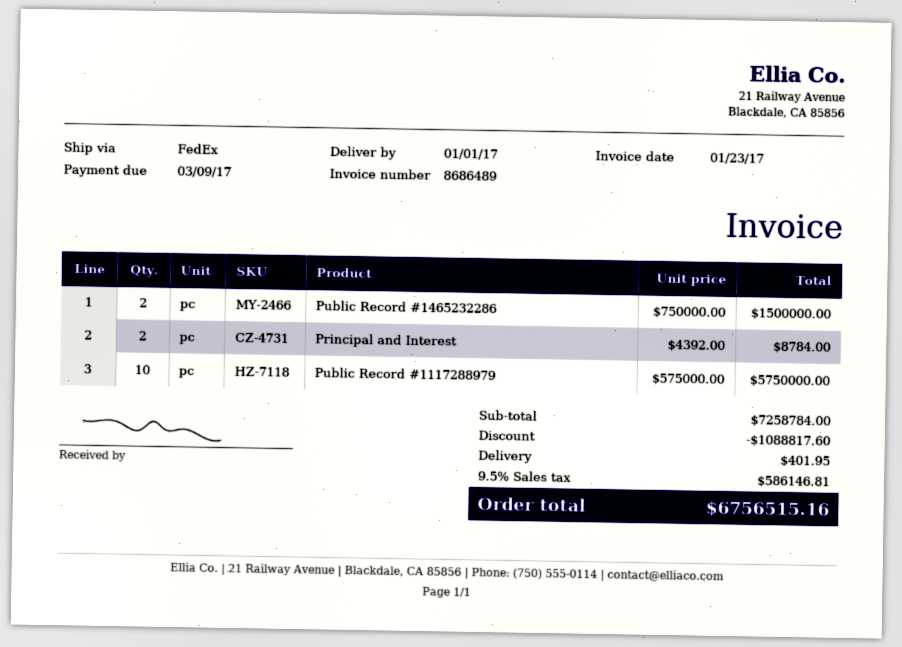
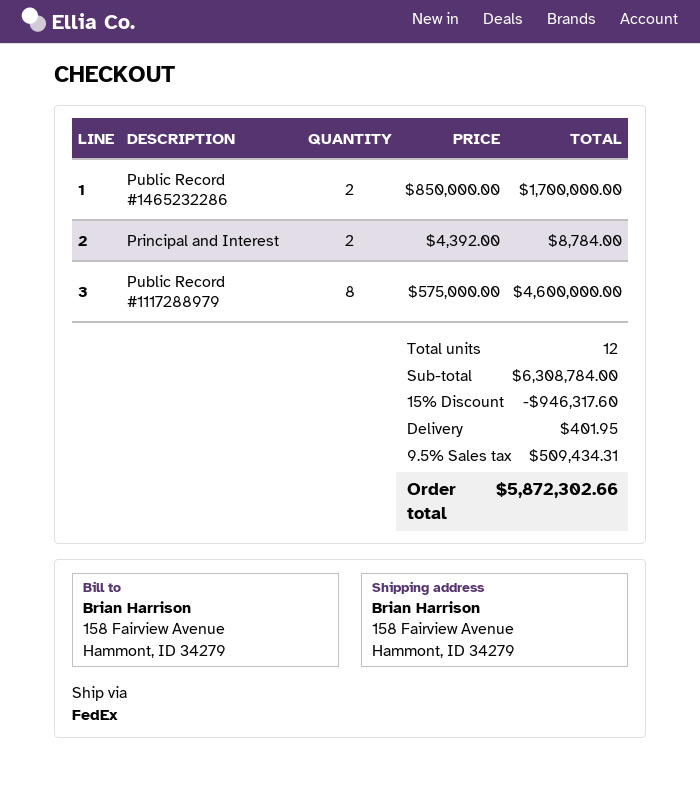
Public Record #1465232286: 2 x 750000.00 = 1500000.00 -> 2 x 850000.00 = 1700000.00
Public Record #1117288979: 10 x 575000.00 = 5750000.00 -> 8 x 575000.00 = 4600000.00
subtotal: 7258784.00 -> 6308784.00
discount: 1088817.60 -> 946317.60
tax: 9.5% = 586146.81 -> 9.5% = 509434.31
total: 6756515.16 -> 5872302.66

